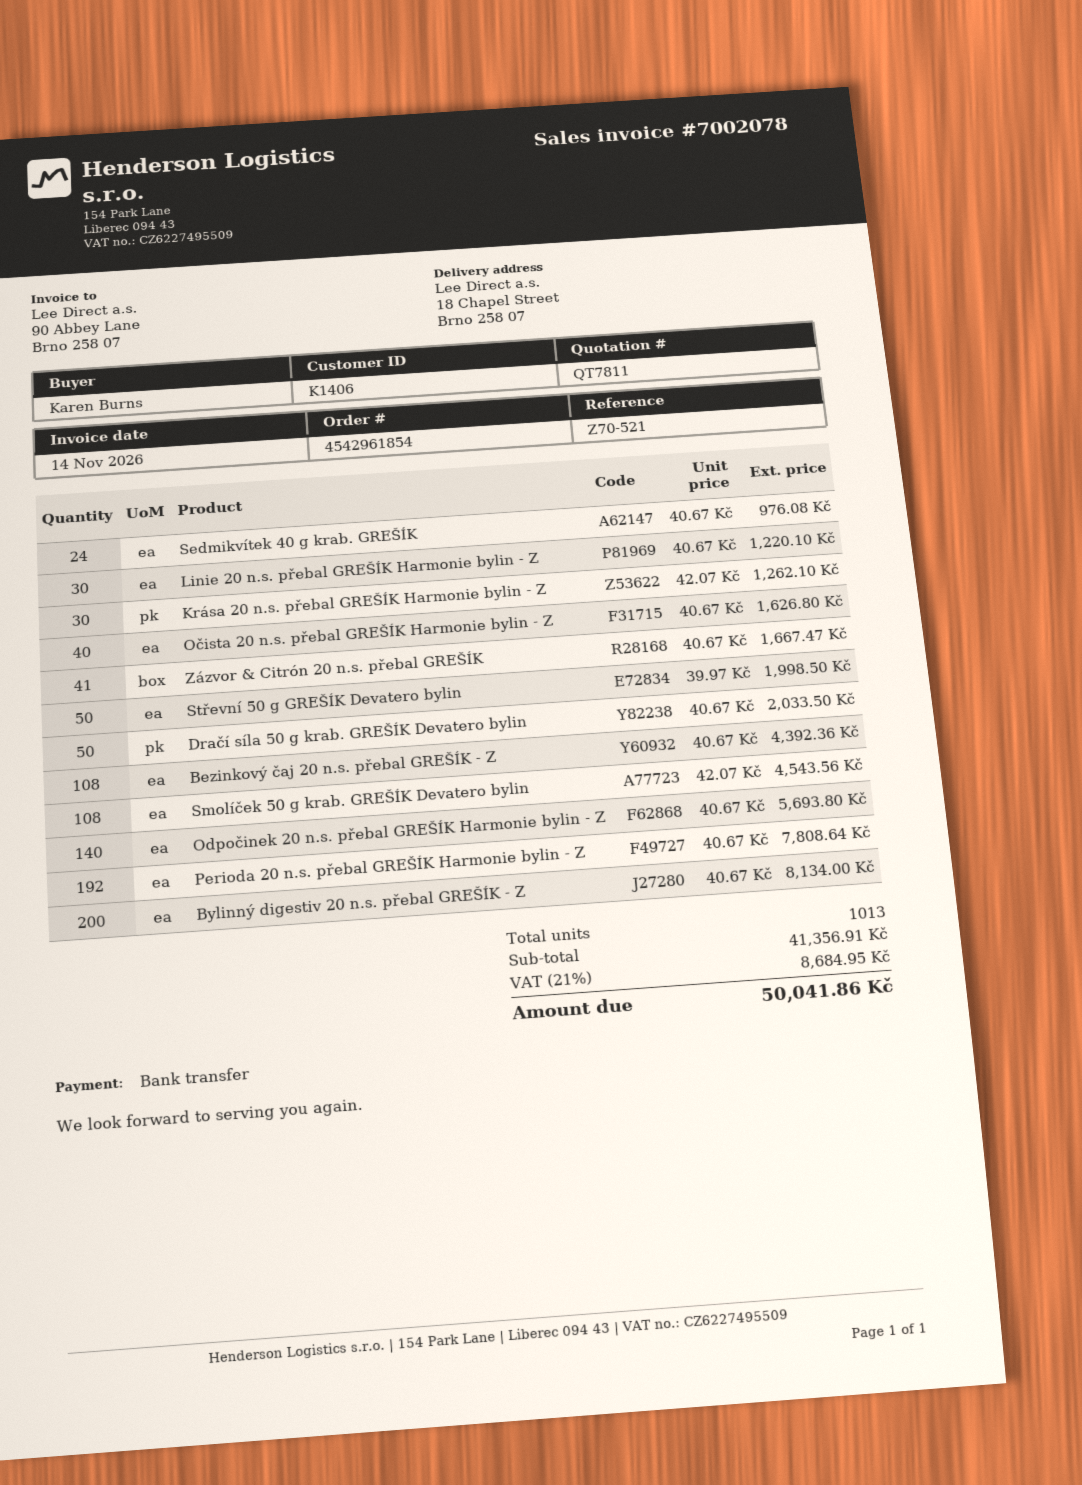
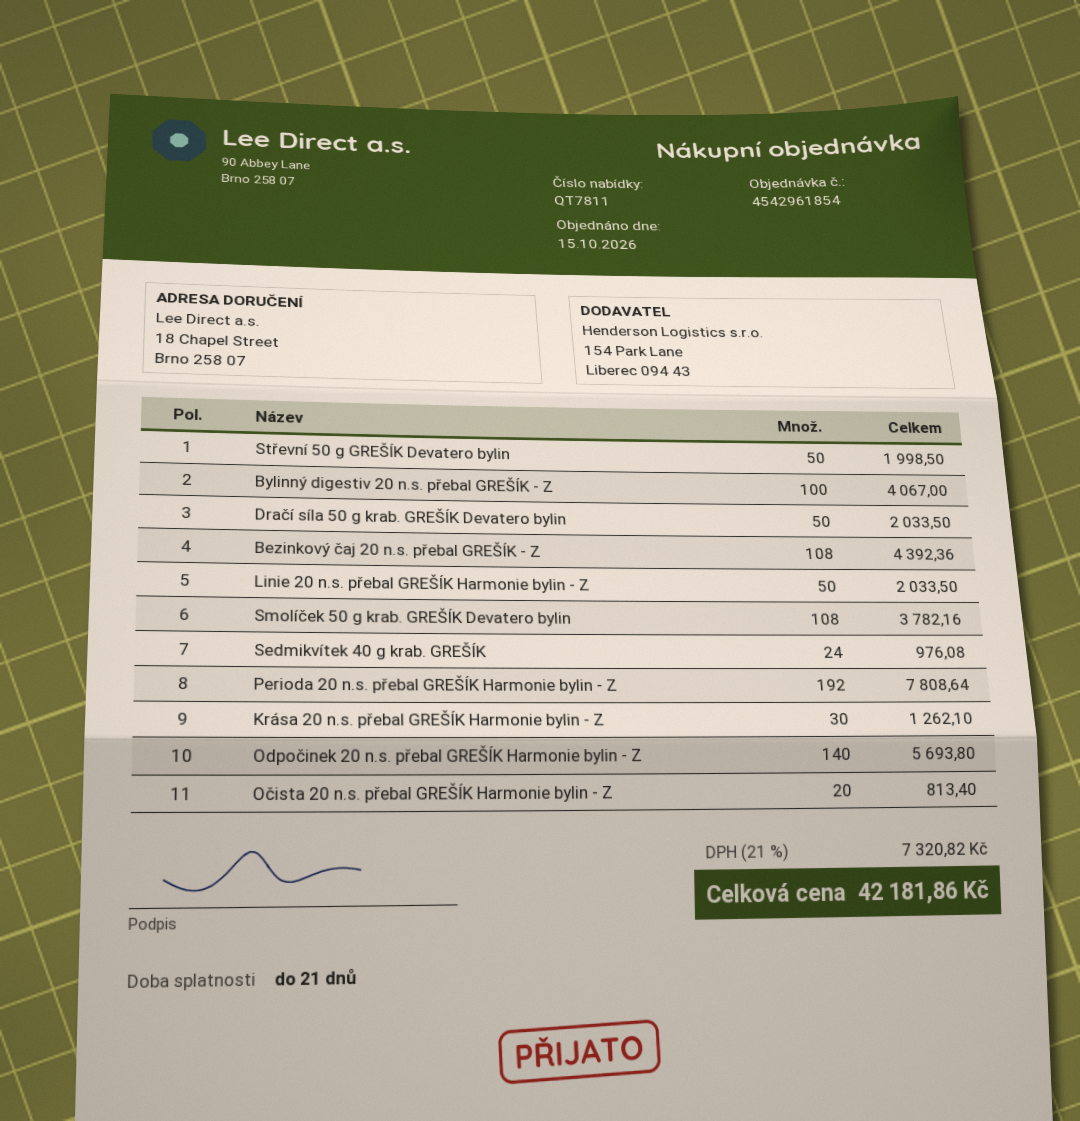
Linie 20 n.s. přebal GREŠÍK Harmonie bylin - Z: 30 for 1220.10 -> 50 for 2033.50
Očista 20 n.s. přebal GREŠÍK Harmonie bylin - Z: 40 for 1626.80 -> 20 for 813.40
Zázvor & Citrón 20 n.s. přebal GREŠÍK: 41 for 1667.47 -> none
Smolíček 50 g krab. GREŠÍK Devatero bylin: 108 for 4543.56 -> 108 for 3782.16
Bylinný digestiv 20 n.s. přebal GREŠÍK - Z: 200 for 8134.00 -> 100 for 4067.00
tax: 21% = 8684.95 -> 21% = 7320.82
total: 50041.86 -> 42181.86

